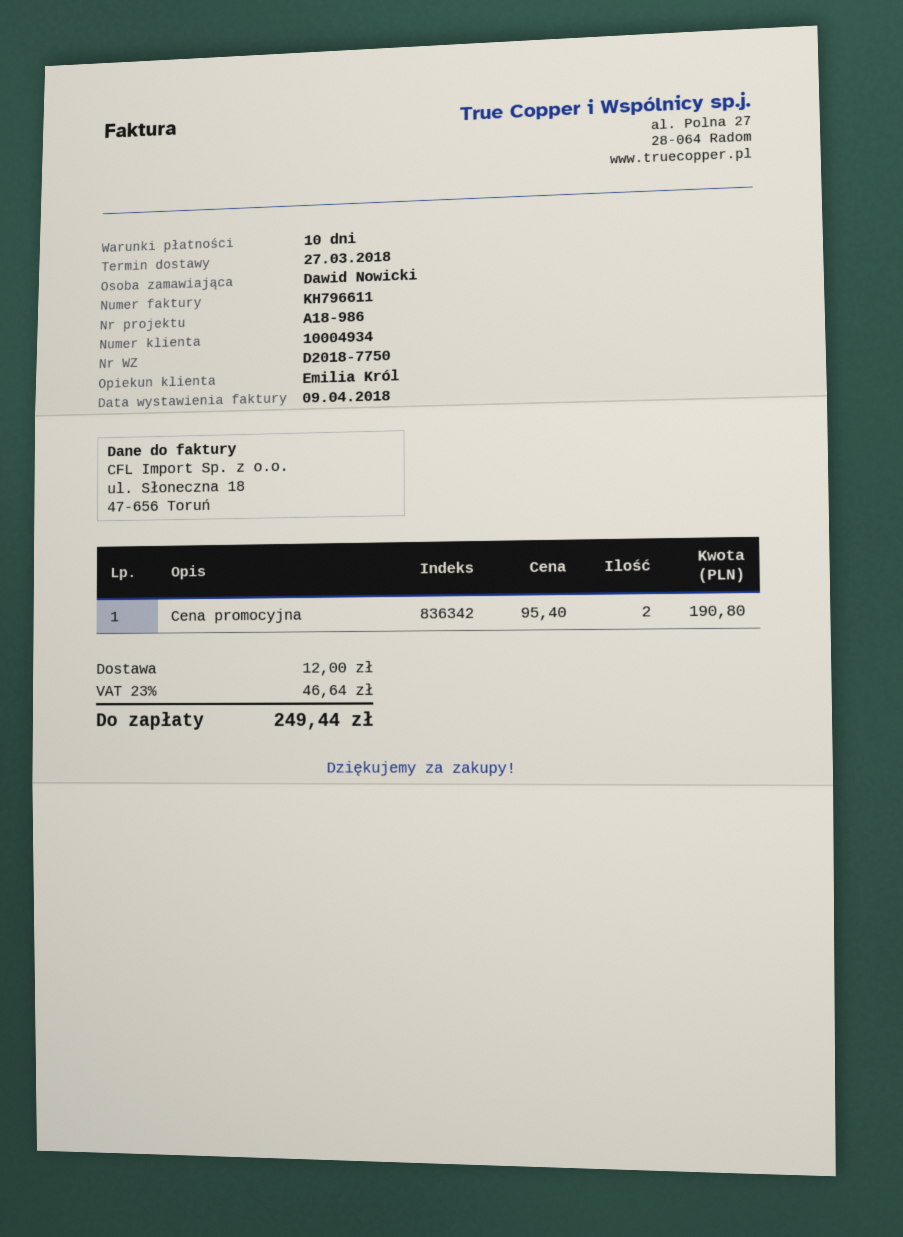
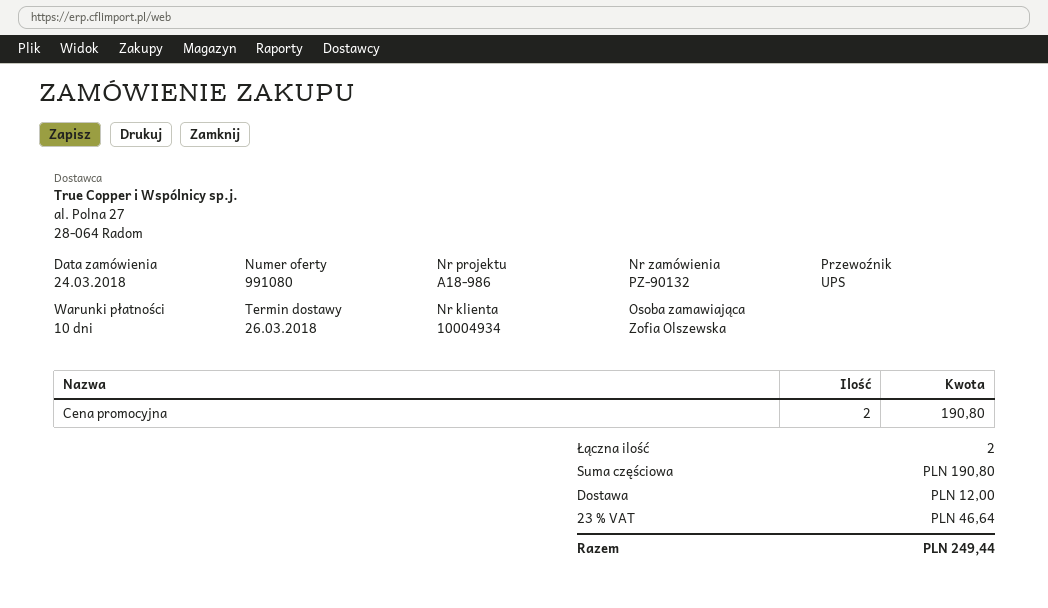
delivery date: 2018-03-27 -> 2018-03-26
ordered by: Dawid Nowicki -> Zofia Olszewska

